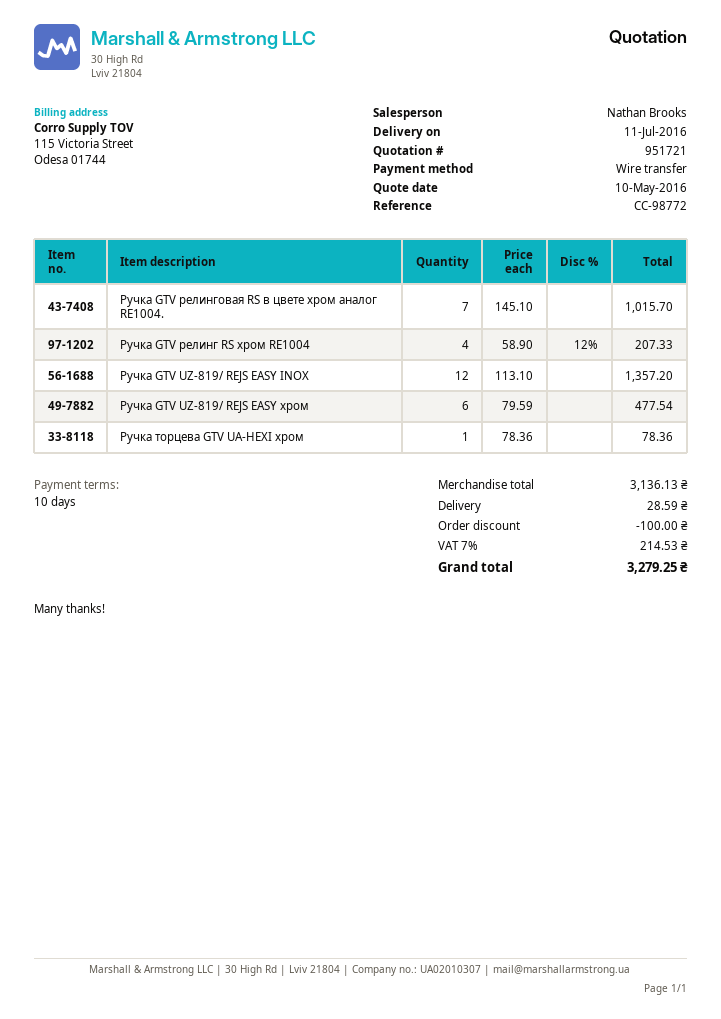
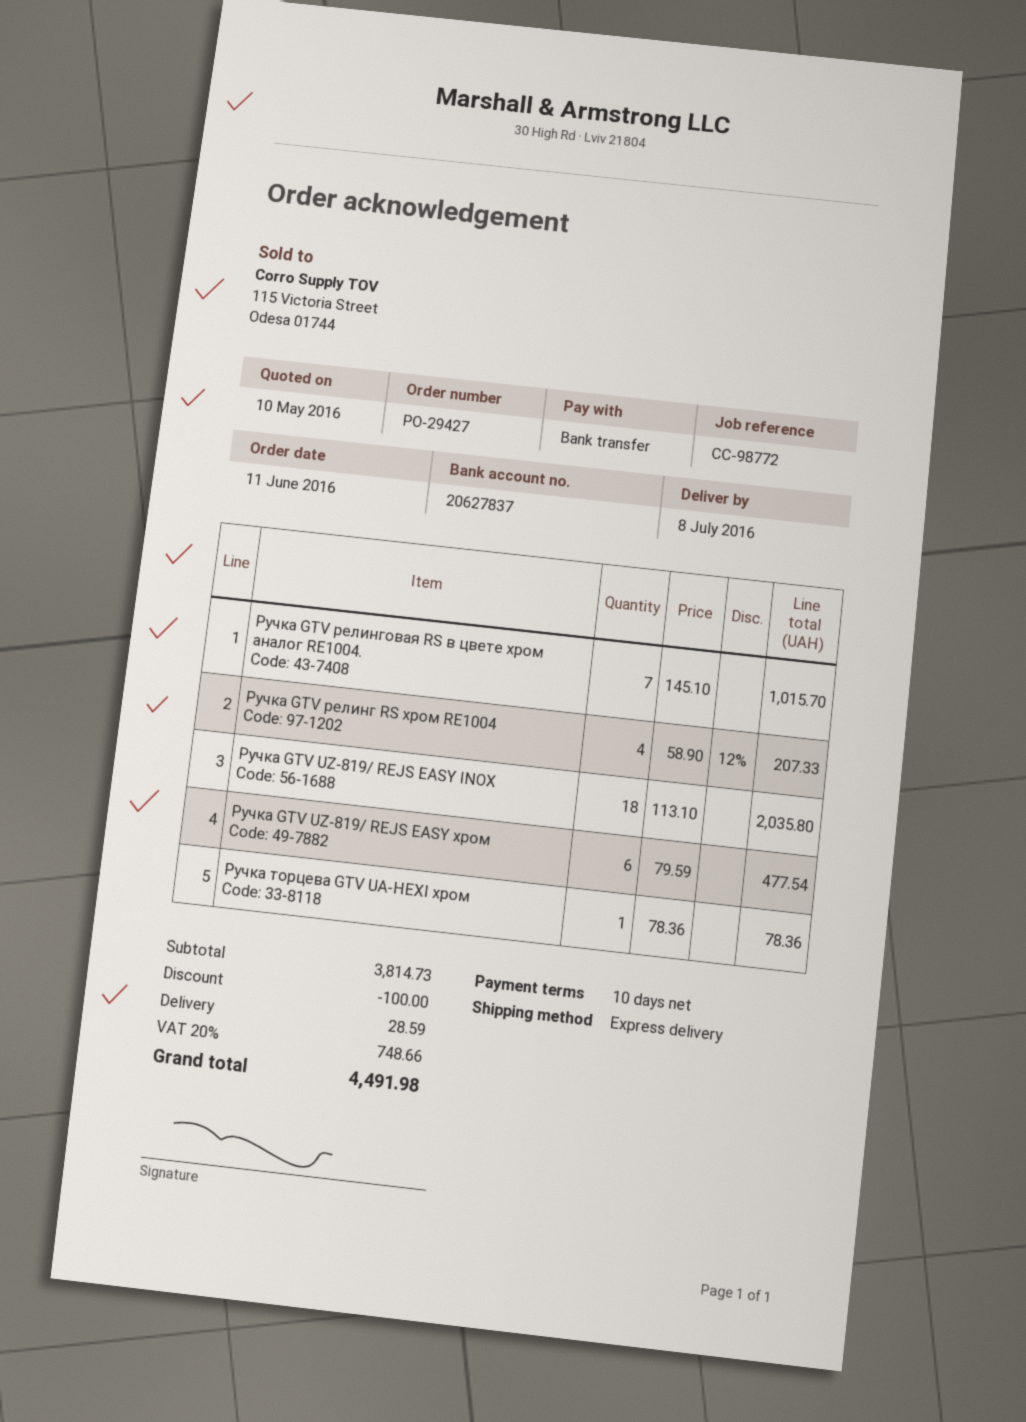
delivery date: 2016-07-11 -> 2016-07-08
Ручка GTV UZ-819/ REJS EASY INOX: 12 x 113.10 = 1357.20 -> 18 x 113.10 = 2035.80
subtotal: 3136.13 -> 3814.73
tax: 7% = 214.53 -> 20% = 748.66
total: 3279.25 -> 4491.98

